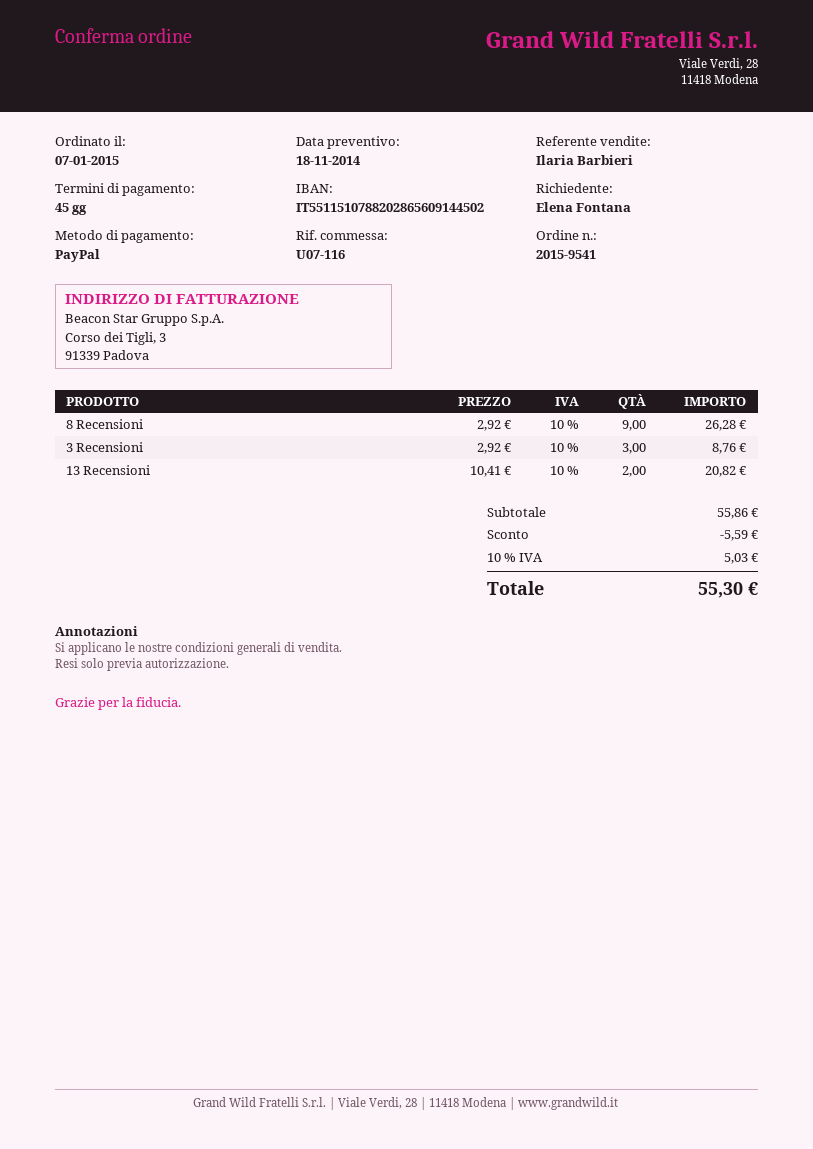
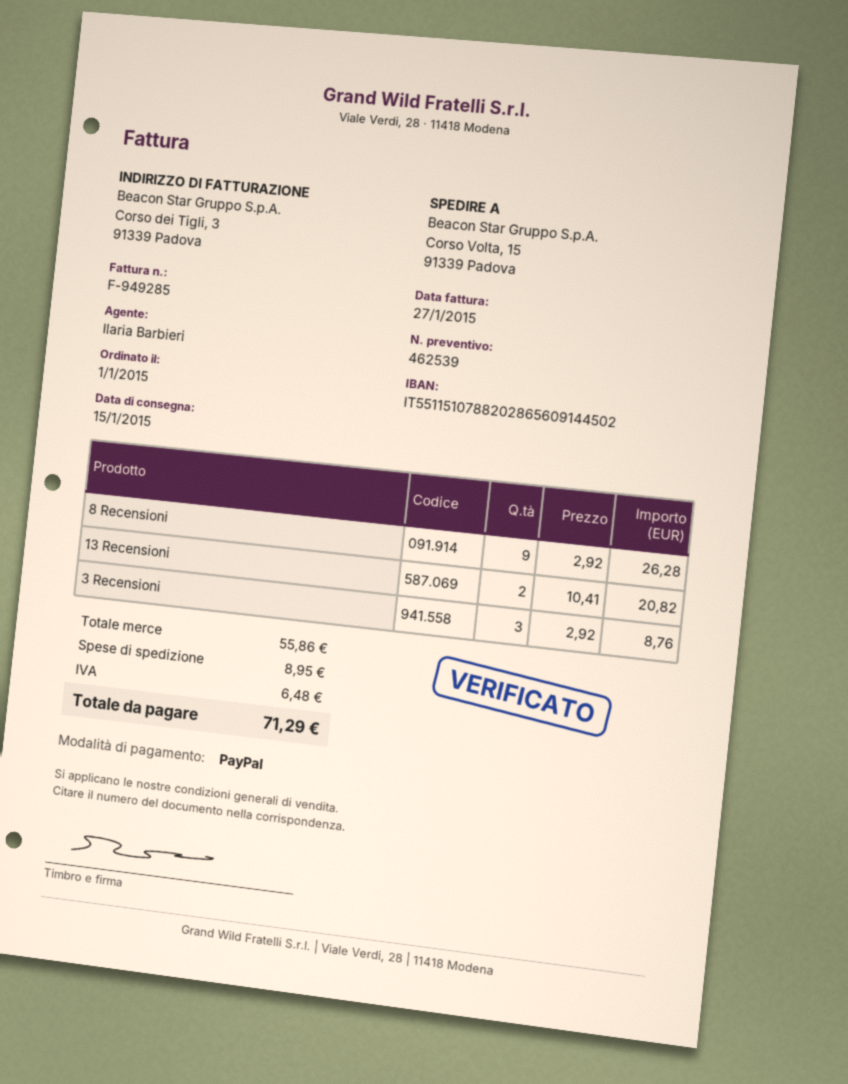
order date: 2015-01-07 -> 2015-01-01
discount: 5.59 -> none
shipping: none -> 8.95
tax: 5.03 -> 6.48
total: 55.30 -> 71.29

